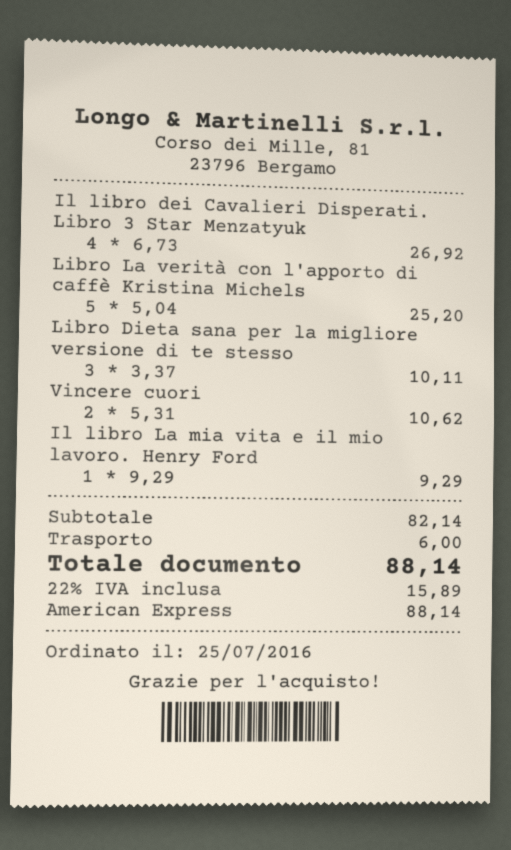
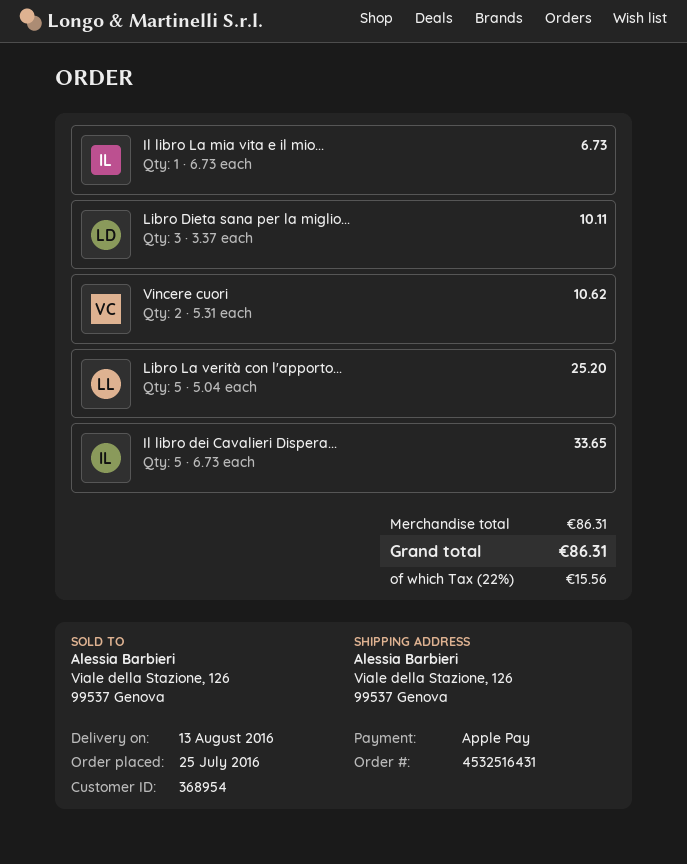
payment method: American Express -> Apple Pay
Il libro dei Cavalieri Disperati. Libro 3 Star Menzatyuk: 4 x 6.73 = 26.92 -> 5 x 6.73 = 33.65
Il libro La mia vita e il mio lavoro. Henry Ford: 1 x 9.29 = 9.29 -> 1 x 6.73 = 6.73
subtotal: 82.14 -> 86.31
shipping: 6.00 -> none
tax: 22% = 15.89 -> 22% = 15.56
total: 88.14 -> 86.31

